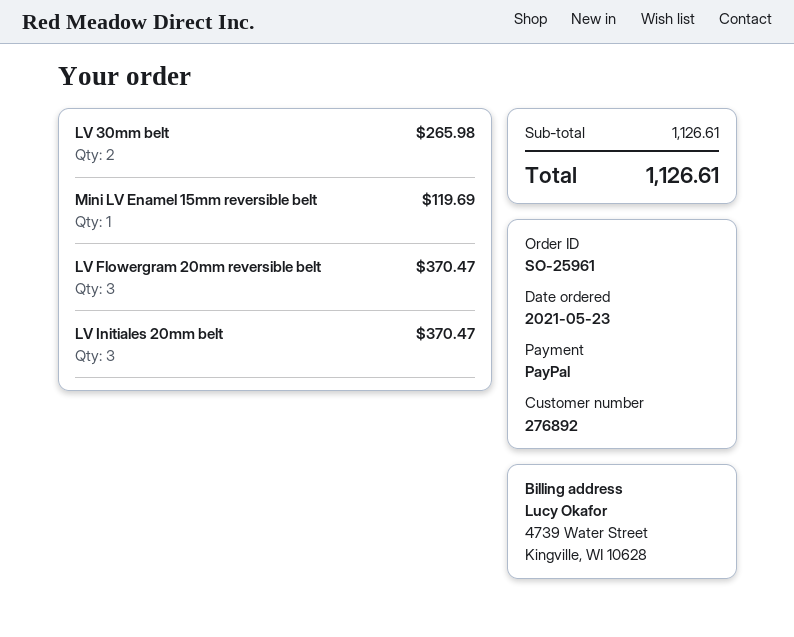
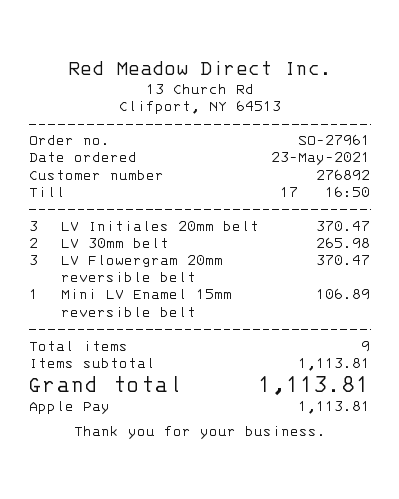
order number: SO-25961 -> SO-27961
payment method: PayPal -> Apple Pay
Mini LV Enamel 15mm reversible belt: 1 for 119.69 -> 1 for 106.89
subtotal: 1126.61 -> 1113.81
total: 1126.61 -> 1113.81

